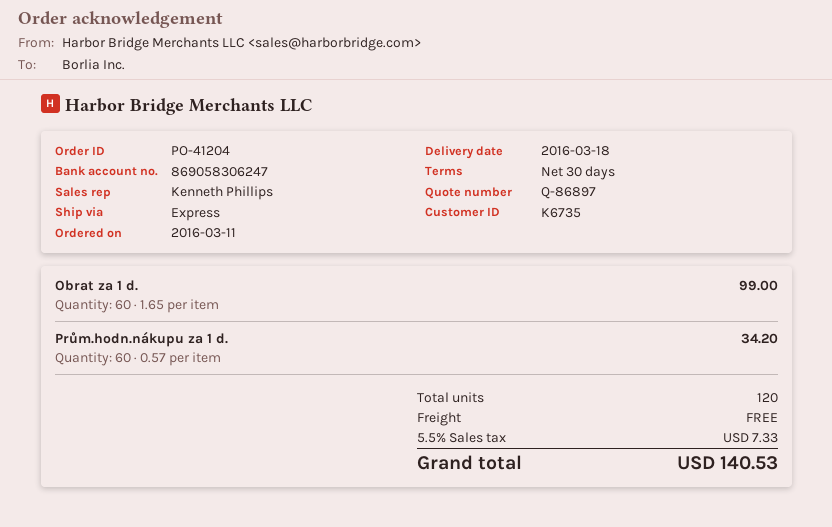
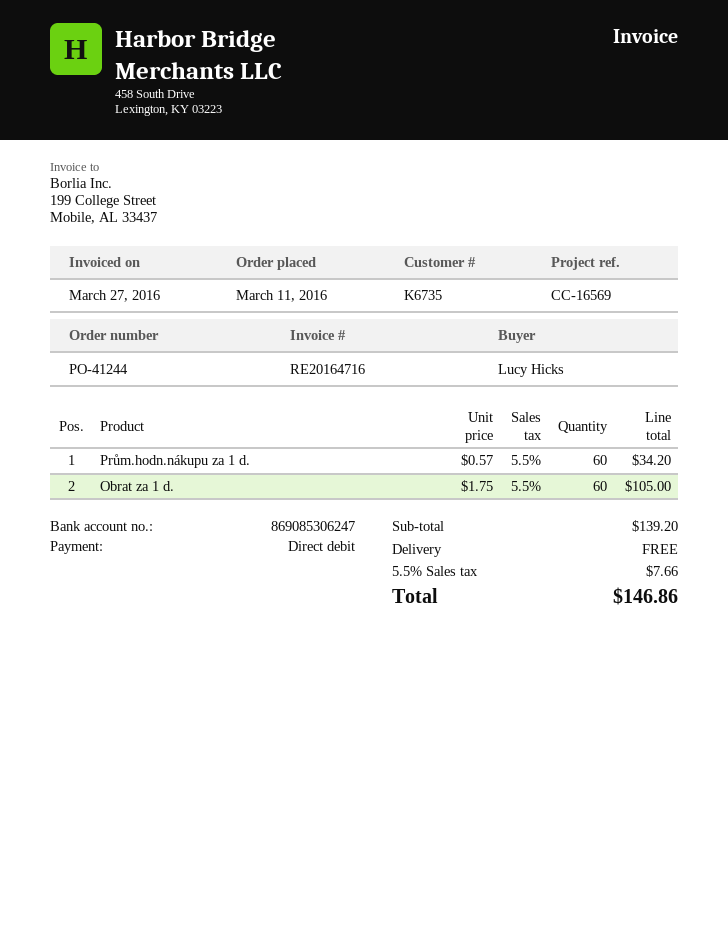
order number: PO-41204 -> PO-41244
bank account: 869058306247 -> 869085306247
Obrat za 1 d.: 60 x 1.65 = 99.00 -> 60 x 1.75 = 105.00
tax: 5.5% = 7.33 -> 5.5% = 7.66
total: 140.53 -> 146.86

